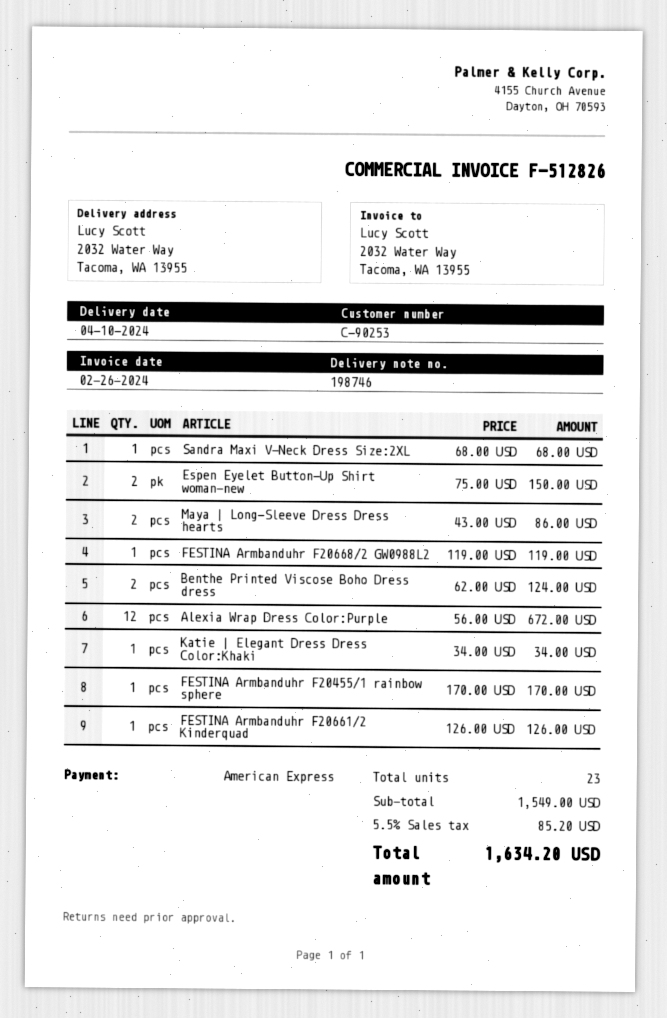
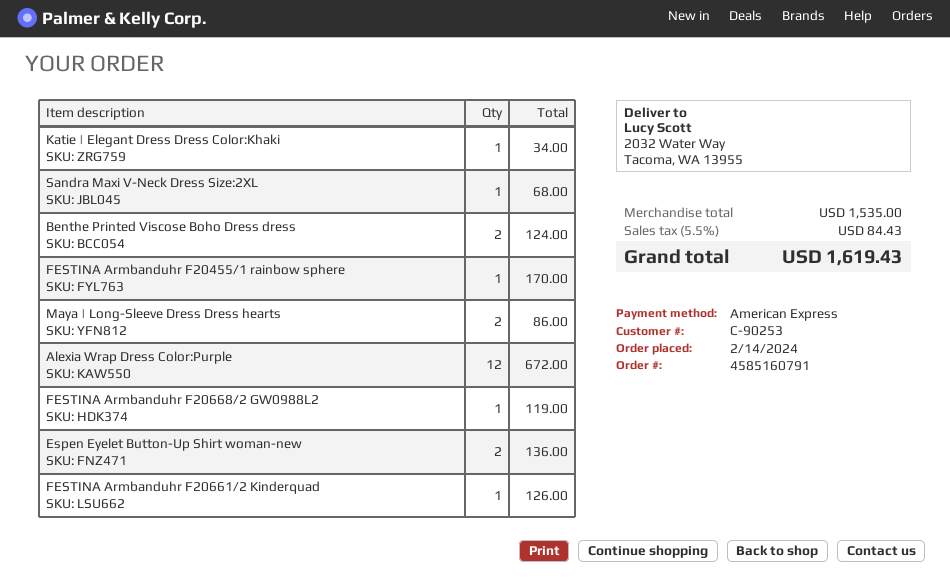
Espen Eyelet Button-Up Shirt woman-new: 2 for 150.00 -> 2 for 136.00
subtotal: 1549.00 -> 1535.00
tax: 5.5% = 85.20 -> 5.5% = 84.43
total: 1634.20 -> 1619.43

